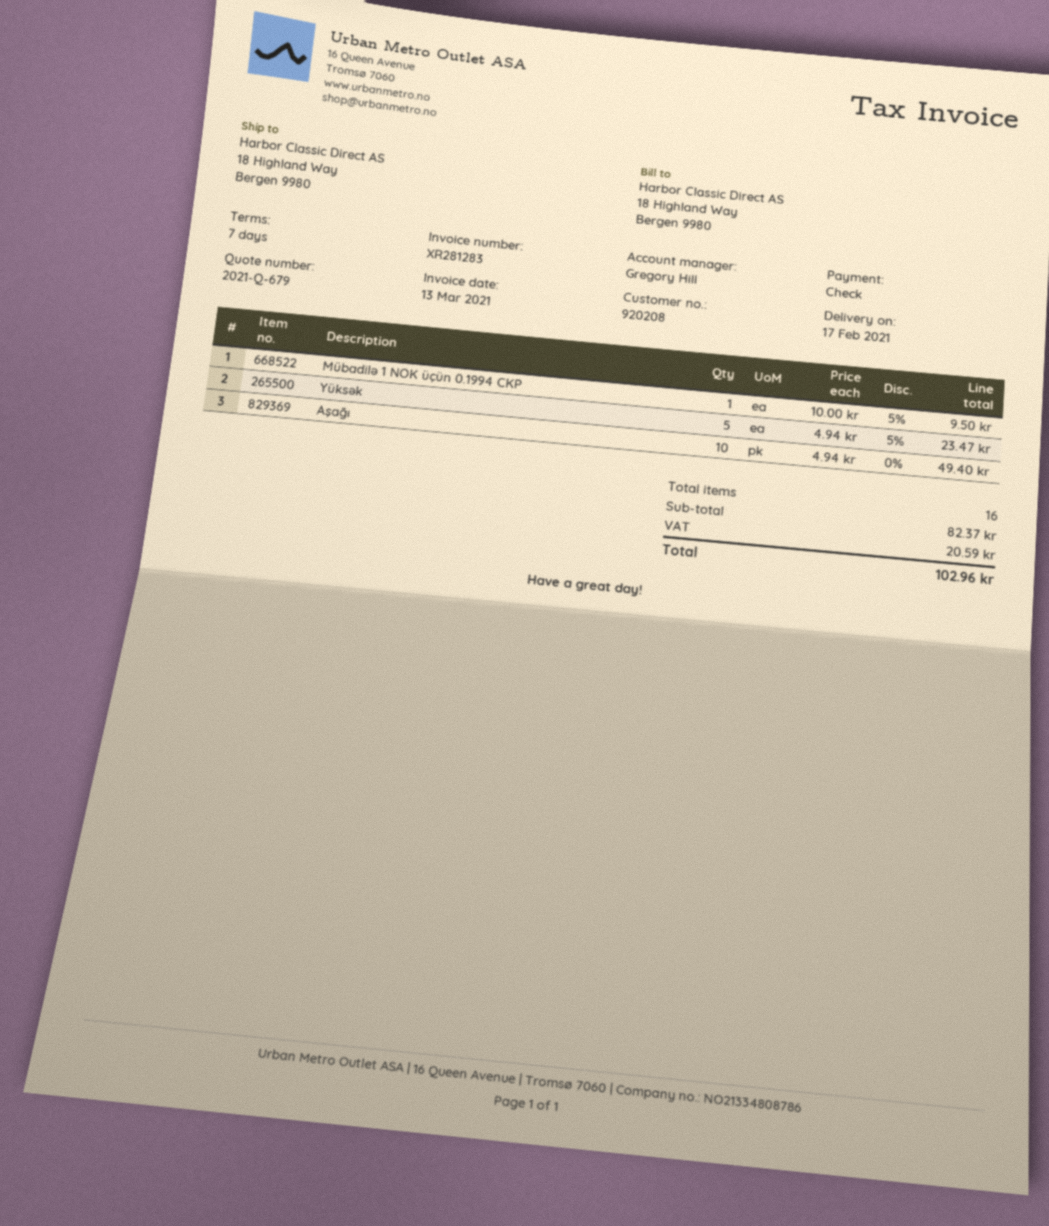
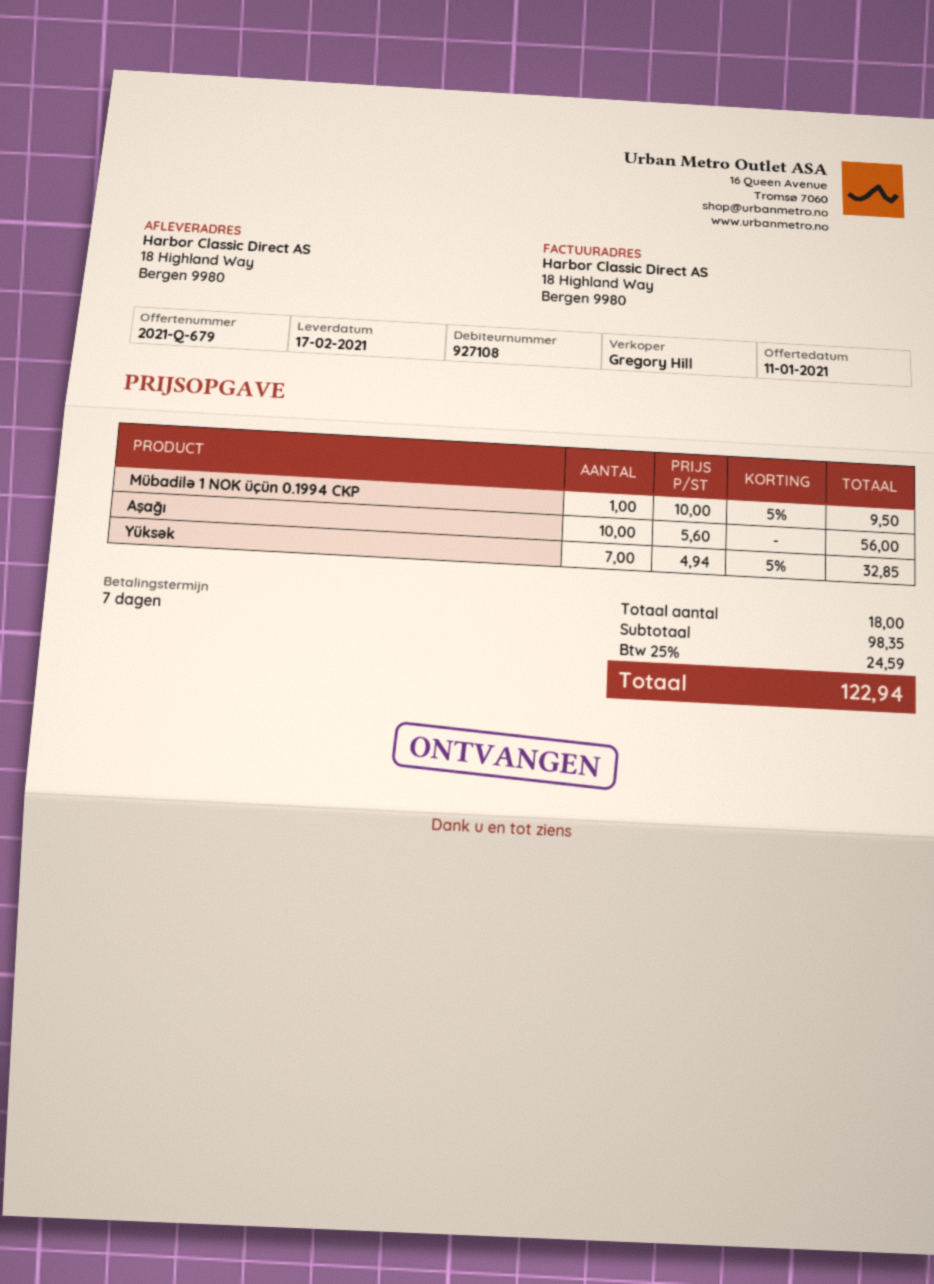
customer number: 920208 -> 927108
Yüksək: 5 x 4.94 - 5% = 23.47 -> 7 x 4.94 - 5% = 32.85
Aşağı: 10 x 4.94 = 49.40 -> 10 x 5.60 = 56.00
total quantity: 16 -> 18
subtotal: 82.37 -> 98.35
tax: 20.59 -> 24.59
total: 102.96 -> 122.94

